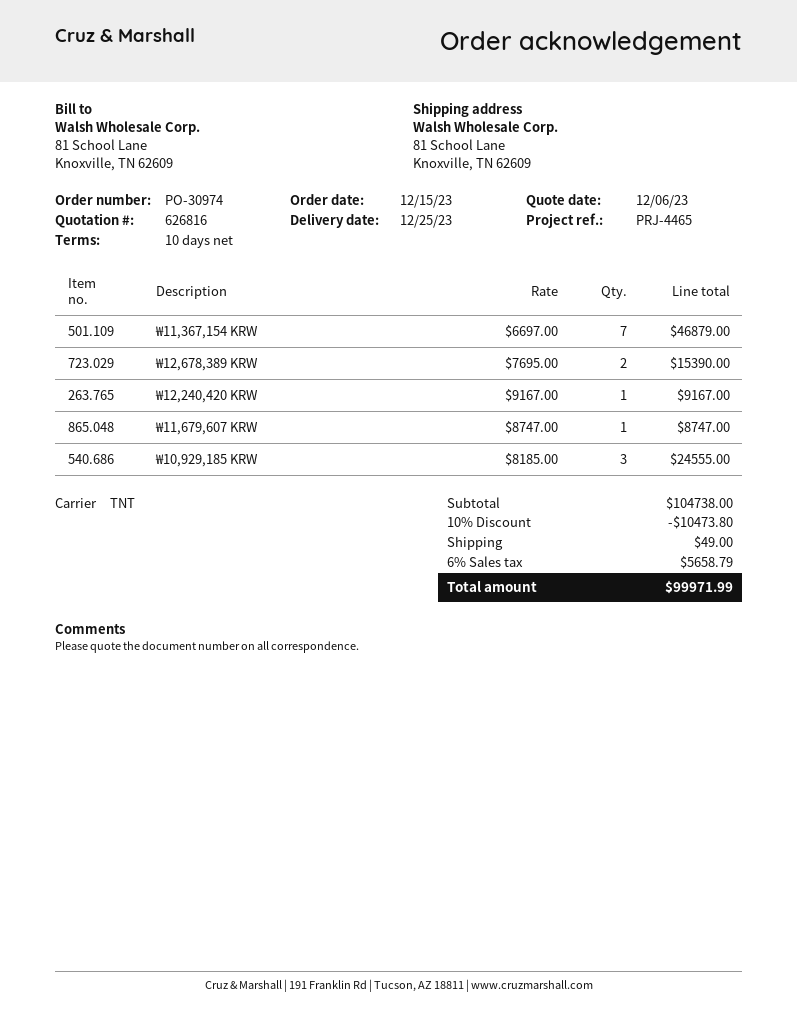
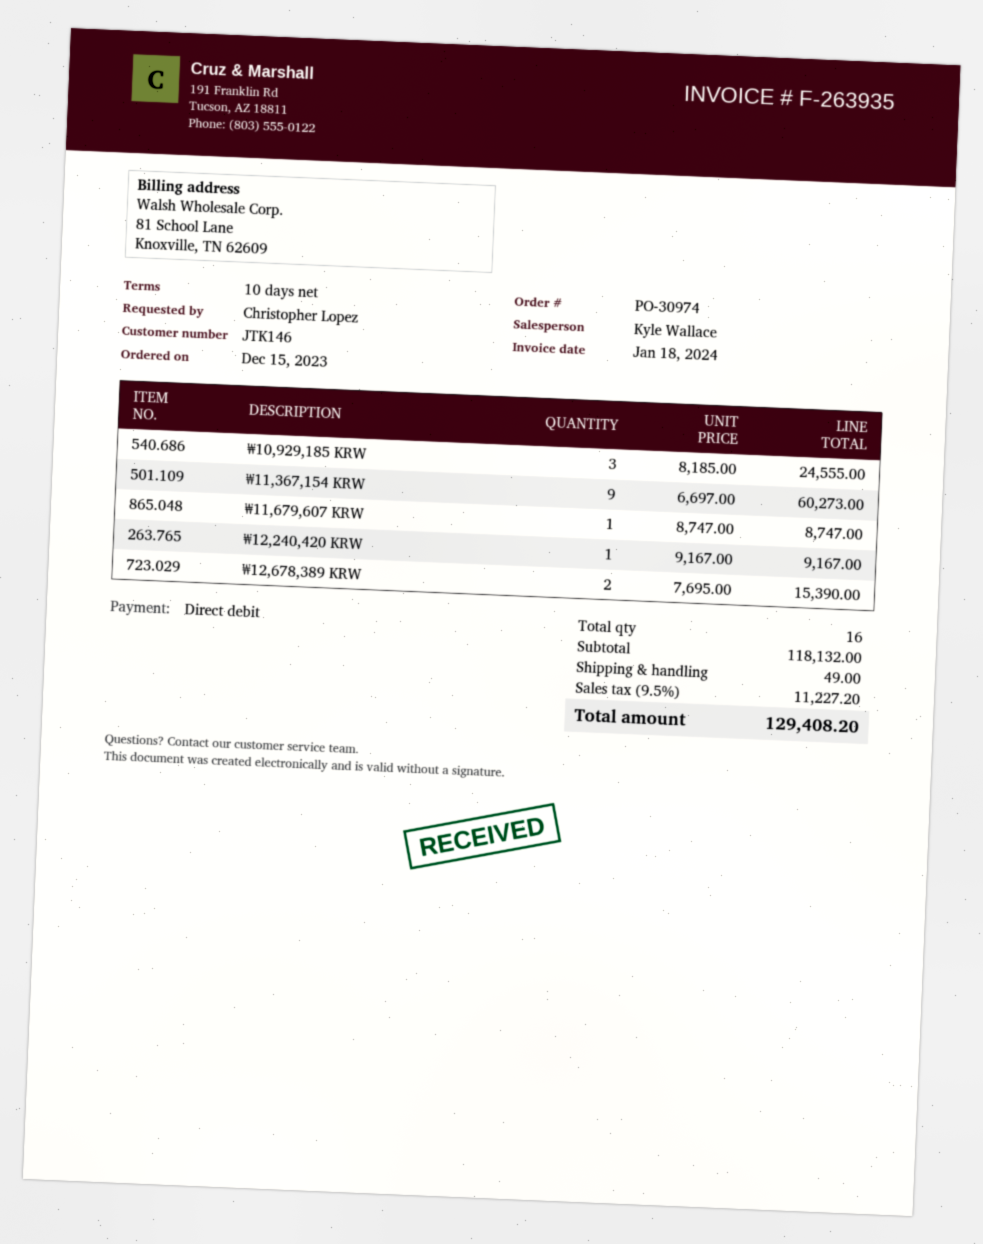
₩11,367,154 KRW: 7 x 6697.00 = 46879.00 -> 9 x 6697.00 = 60273.00
subtotal: 104738.00 -> 118132.00
discount: 10% = 10473.80 -> none
tax: 6% = 5658.79 -> 9.5% = 11227.20
total: 99971.99 -> 129408.20

